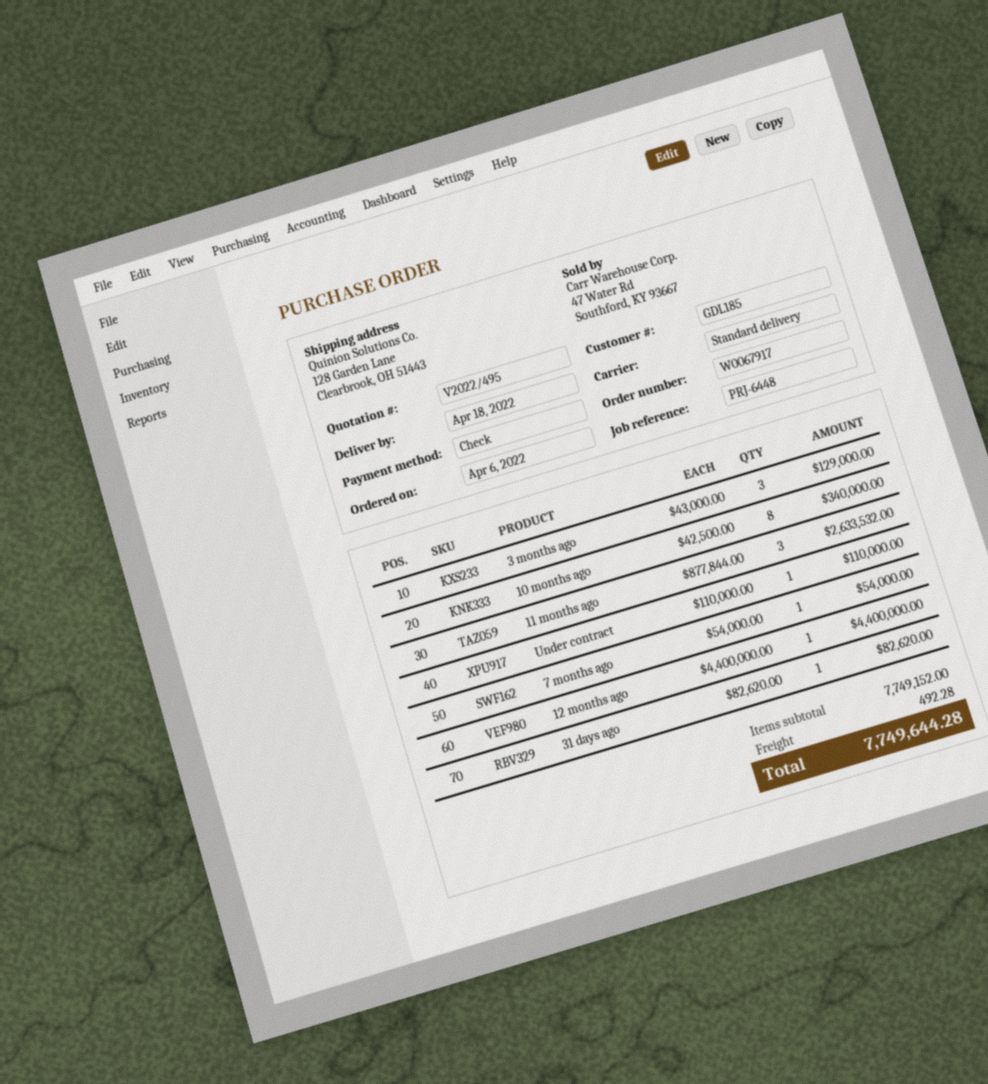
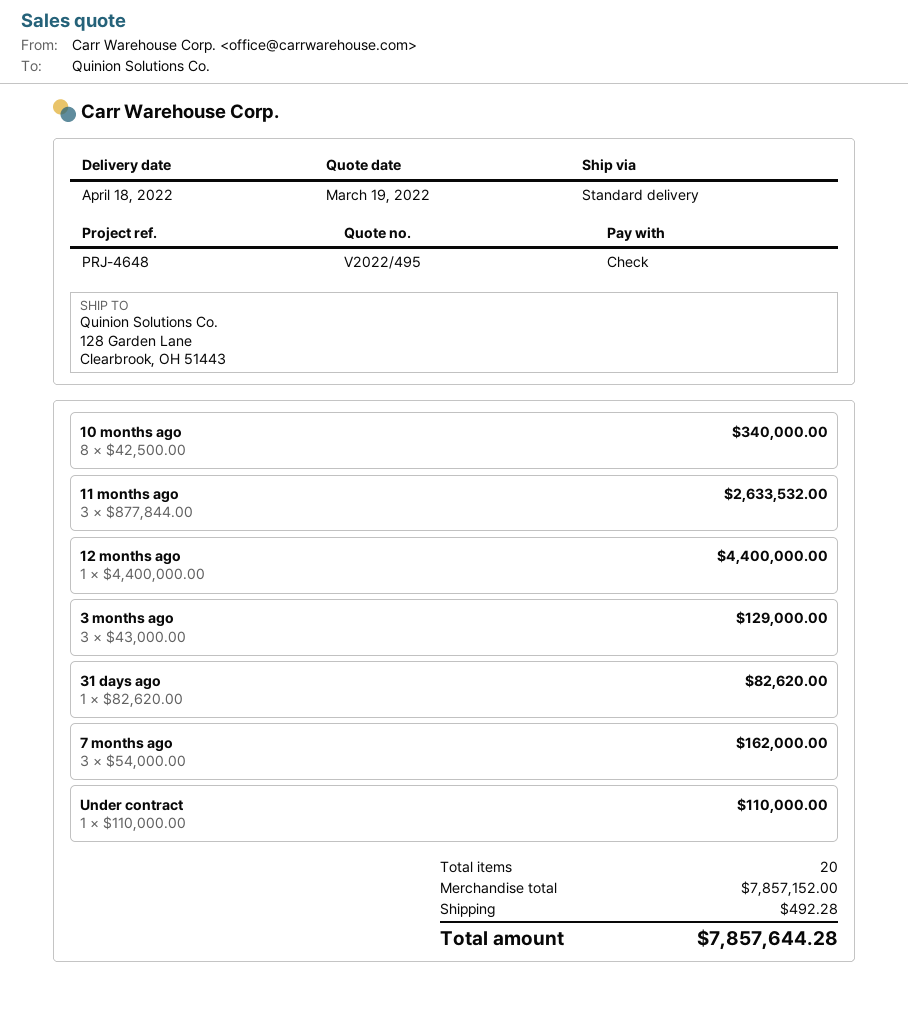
reference: PRJ-6448 -> PRJ-4648
7 months ago: 1 x 54000.00 = 54000.00 -> 3 x 54000.00 = 162000.00
subtotal: 7749152.00 -> 7857152.00
total: 7749644.28 -> 7857644.28

